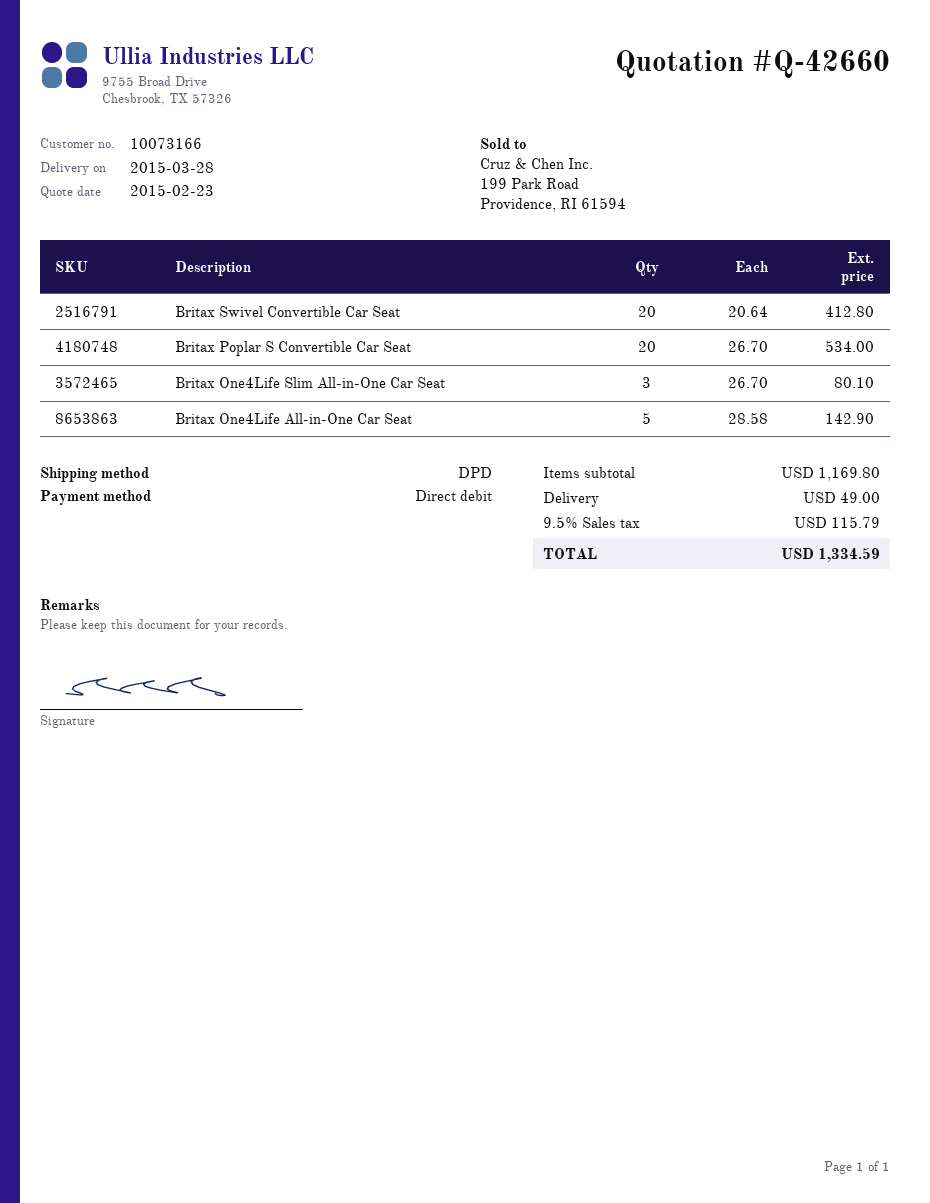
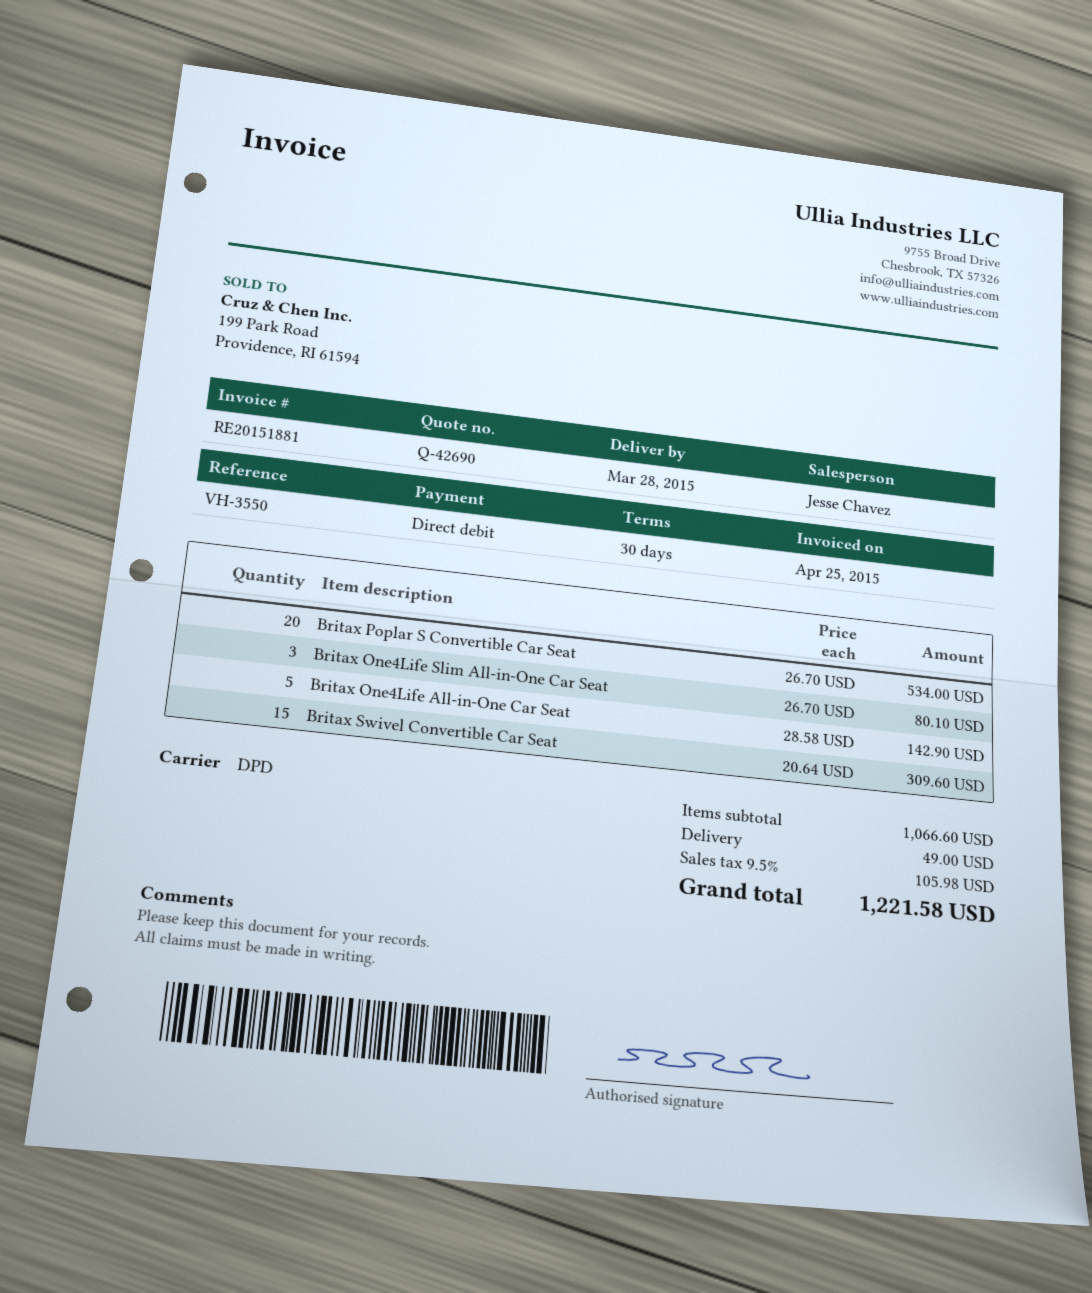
quote number: Q-42660 -> Q-42690
Britax Swivel Convertible Car Seat: 20 x 20.64 = 412.80 -> 15 x 20.64 = 309.60
subtotal: 1169.80 -> 1066.60
tax: 9.5% = 115.79 -> 9.5% = 105.98
total: 1334.59 -> 1221.58

